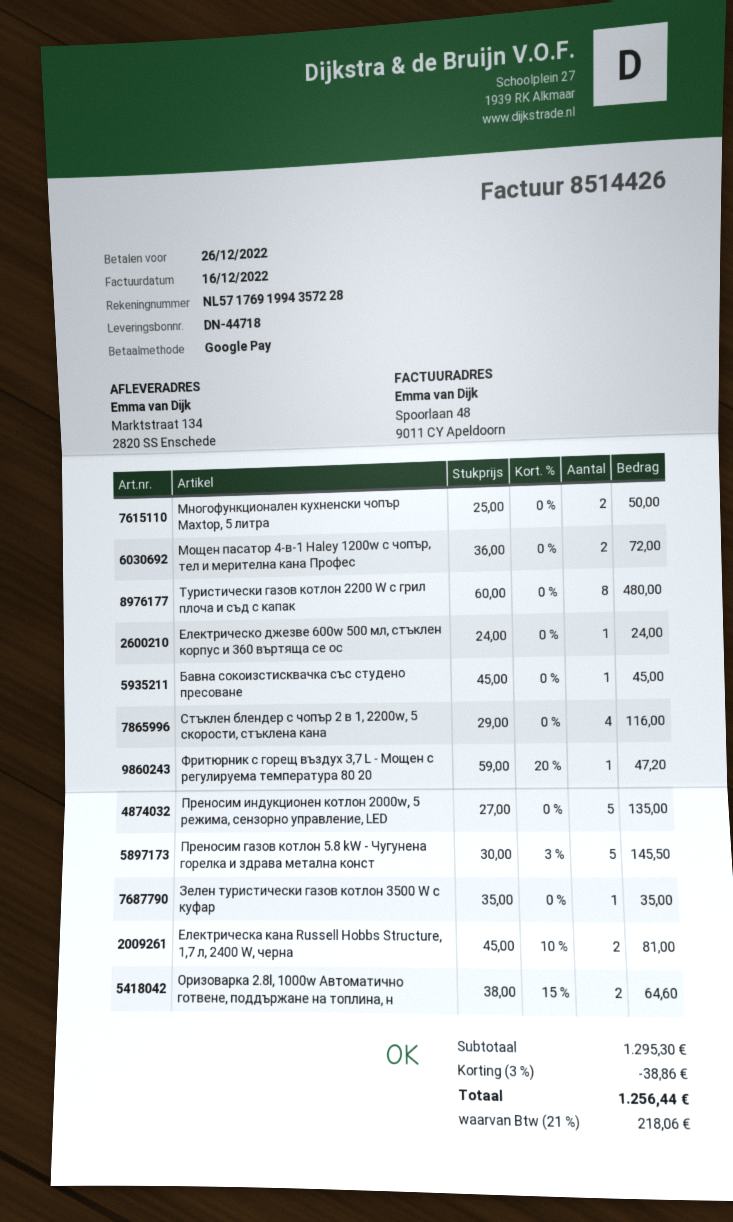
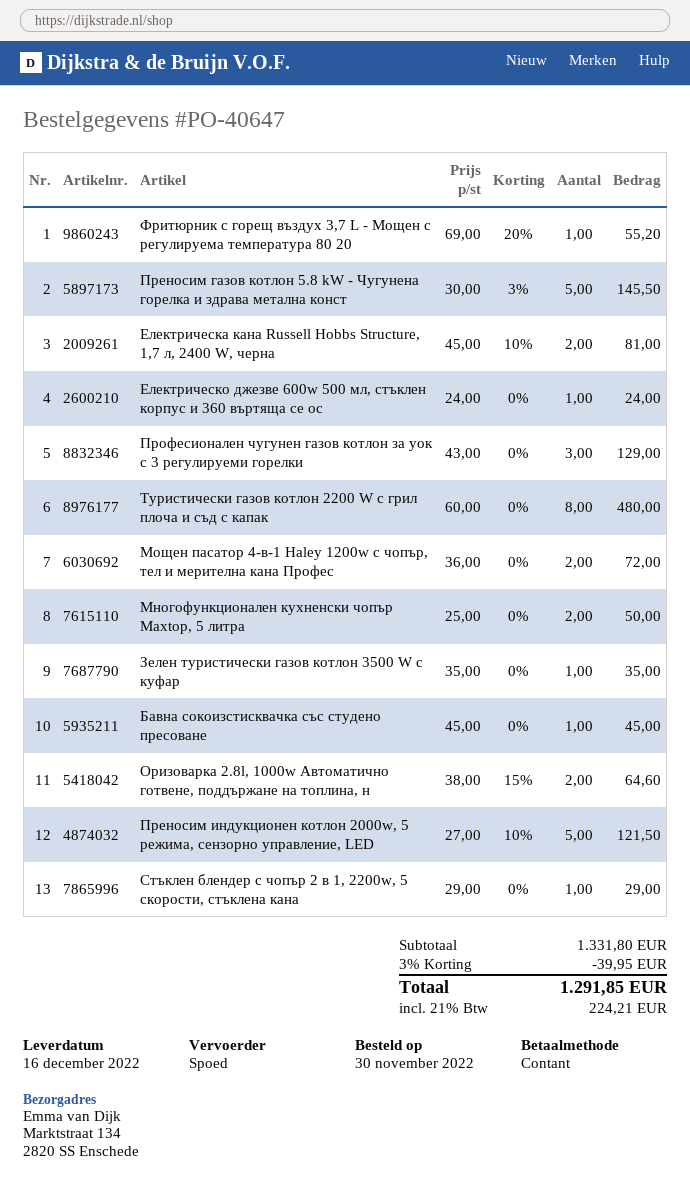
payment method: Google Pay -> cash
Стъклен блендер с чопър 2 в 1, 2200w, 5 скорости, стъклена кана: 4 x 29.00 = 116.00 -> 1 x 29.00 = 29.00
Фритюрник с горещ въздух 3,7 L - Мощен с регулируема температура 80 20: 1 x 59.00 - 20% = 47.20 -> 1 x 69.00 - 20% = 55.20
Преносим индукционен котлон 2000w, 5 режима, сензорно управление, LED: 5 x 27.00 = 135.00 -> 5 x 27.00 - 10% = 121.50
Професионален чугунен газов котлон за уок с 3 регулируеми горелки: none -> 3 x 43.00 = 129.00
subtotal: 1295.30 -> 1331.80
discount: 3% = 38.86 -> 3% = 39.95
tax: 21% = 218.06 -> 21% = 224.21
total: 1256.44 -> 1291.85

